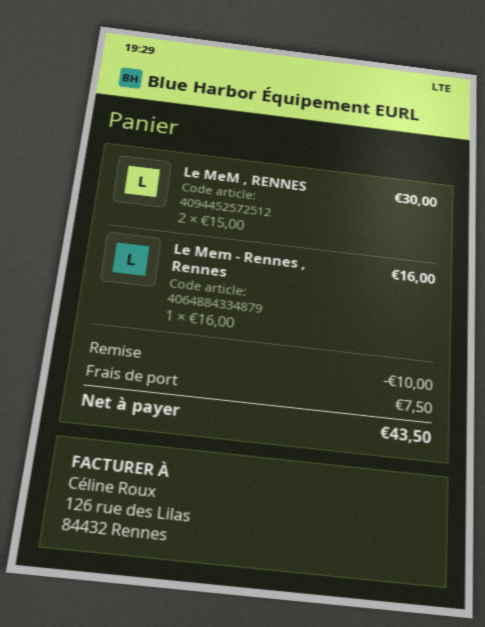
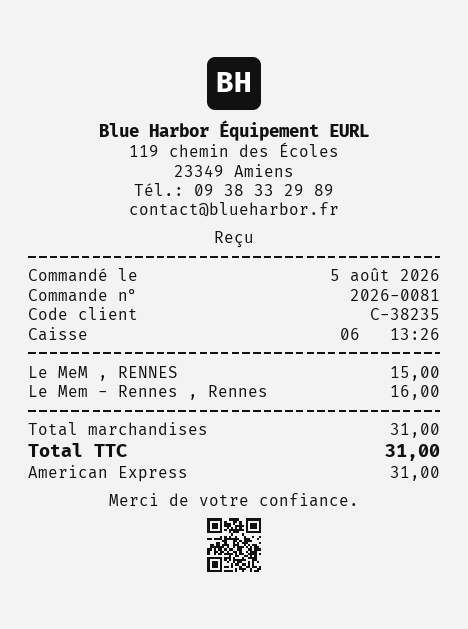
Le MeM , RENNES: 2 x 15.00 = 30.00 -> 1 x 15.00 = 15.00
discount: 10.00 -> none
shipping: 7.50 -> none
total: 43.50 -> 31.00

